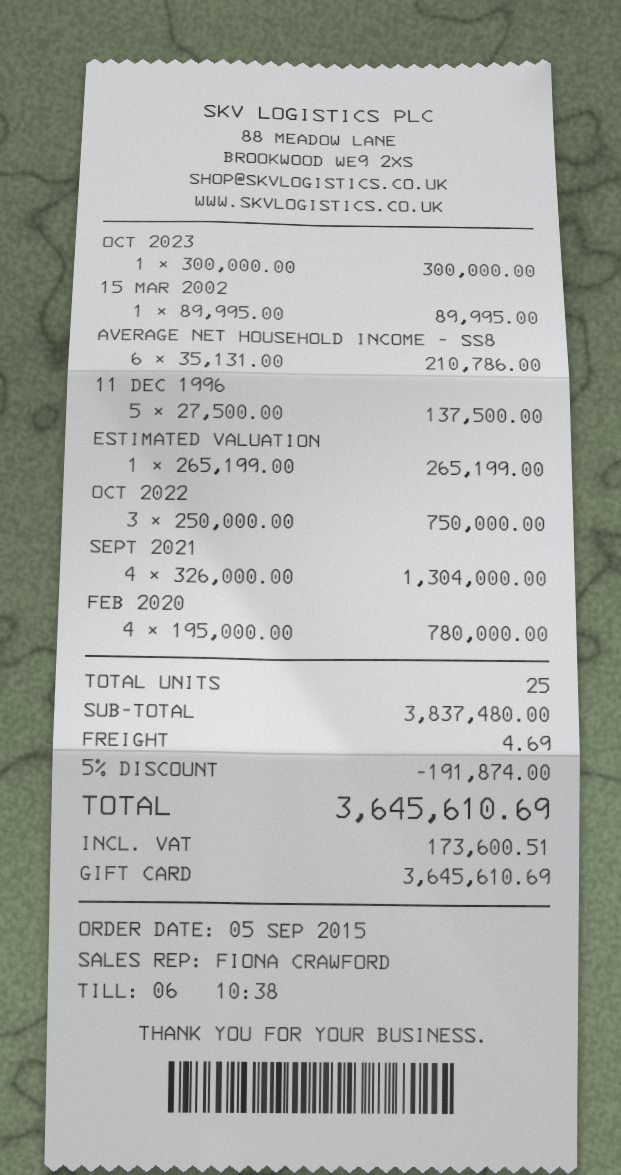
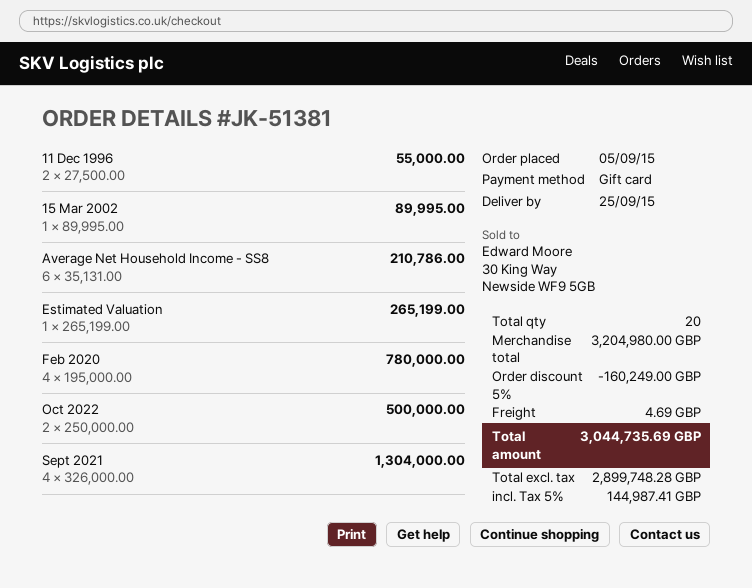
OCT 2023: 1 x 300000.00 = 300000.00 -> none
11 DEC 1996: 5 x 27500.00 = 137500.00 -> 2 x 27500.00 = 55000.00
OCT 2022: 3 x 250000.00 = 750000.00 -> 2 x 250000.00 = 500000.00
total quantity: 25 -> 20
subtotal: 3837480.00 -> 3204980.00
discount: 5% = 191874.00 -> 5% = 160249.00
tax: 173600.51 -> 144987.41
total: 3645610.69 -> 3044735.69

